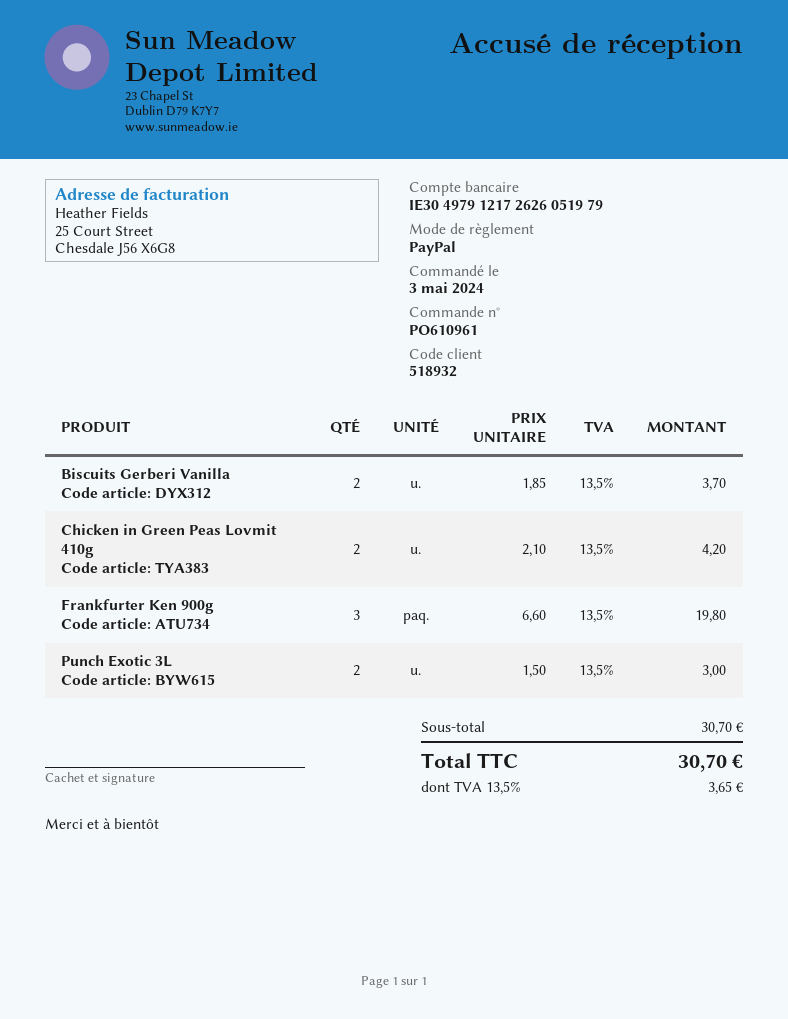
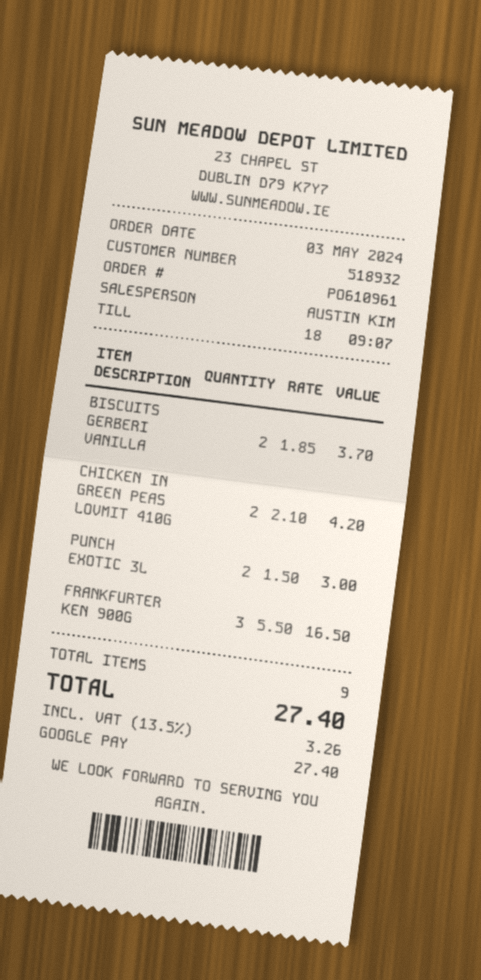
payment method: PayPal -> Google Pay
Frankfurter Ken 900g: 3 x 6.60 = 19.80 -> 3 x 5.50 = 16.50
tax: 13.5% = 3.65 -> 13.5% = 3.26
total: 30.70 -> 27.40

